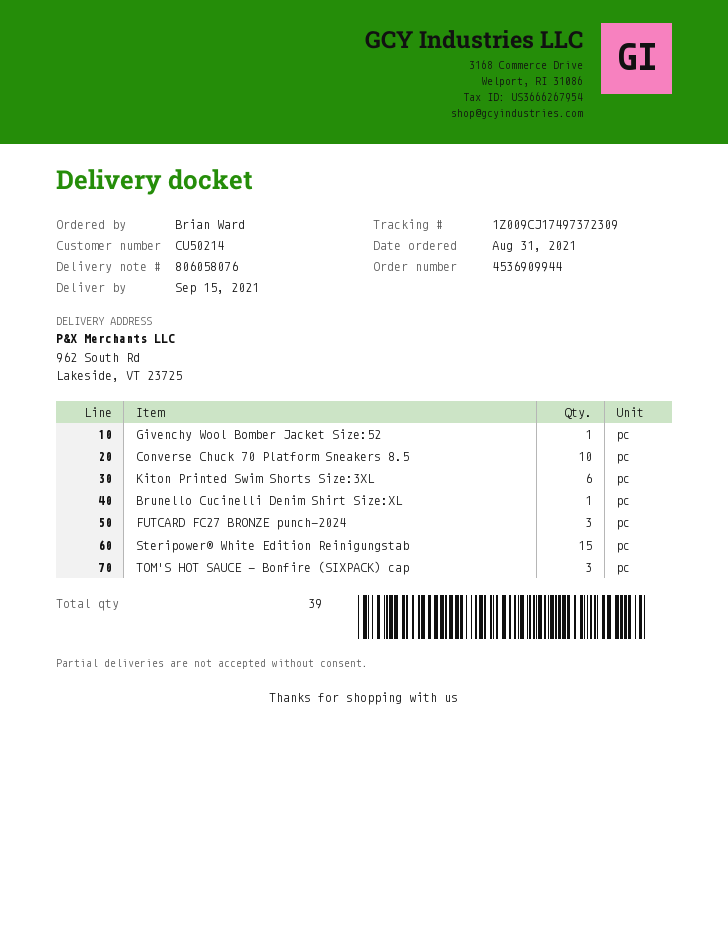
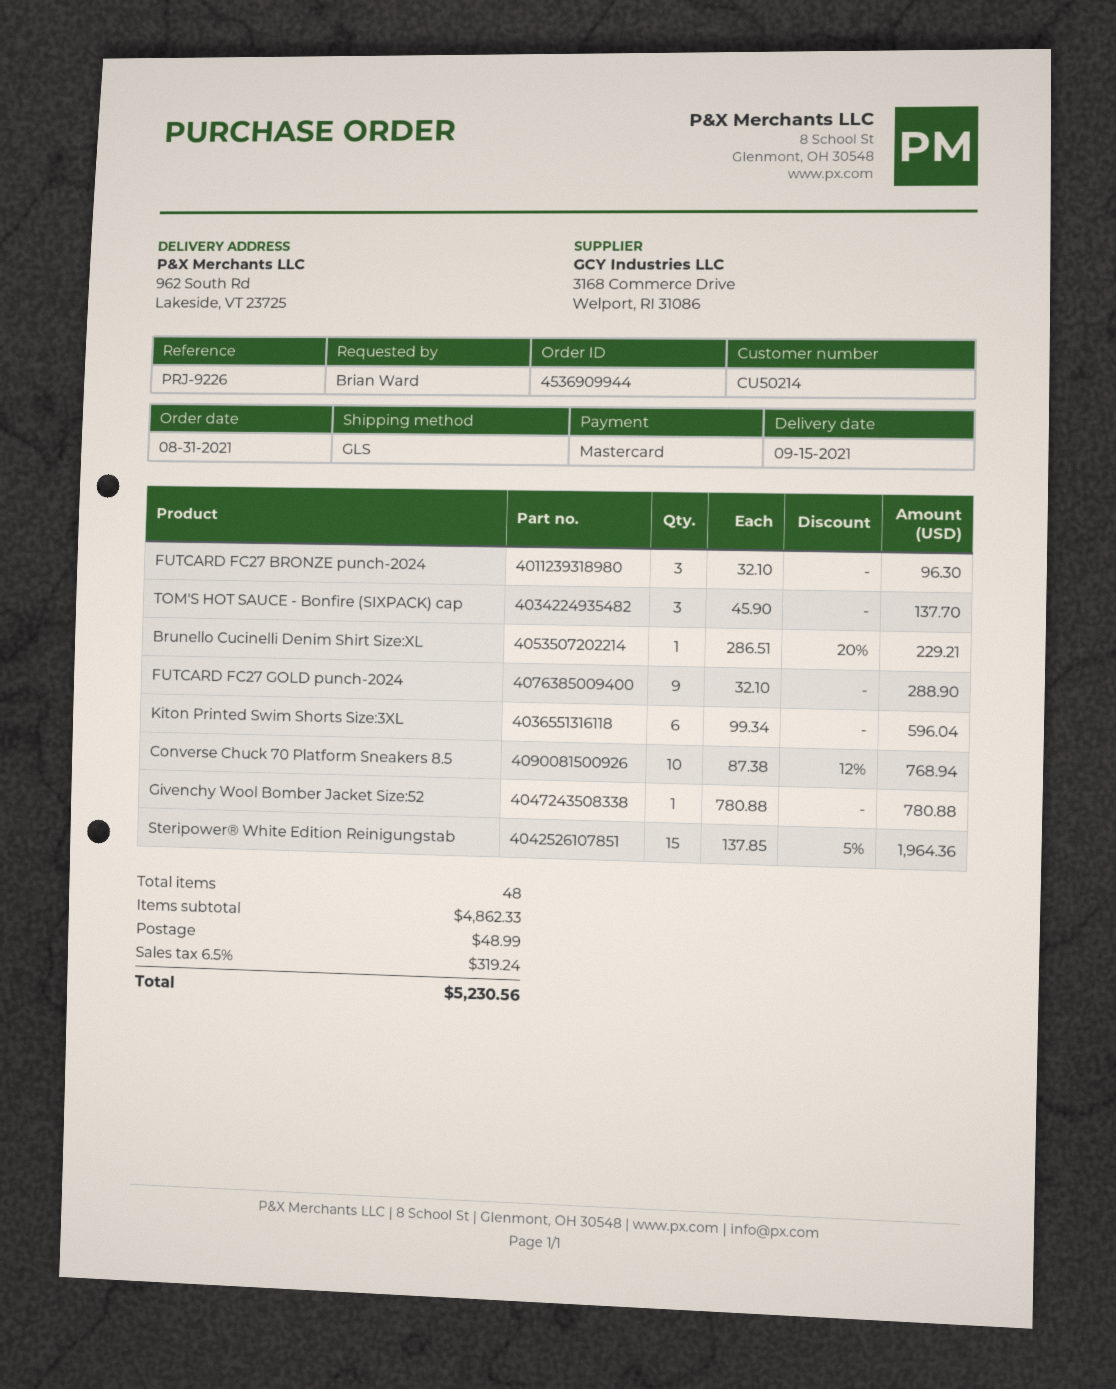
FUTCARD FC27 GOLD punch-2024: none -> 9
total quantity: 39 -> 48

